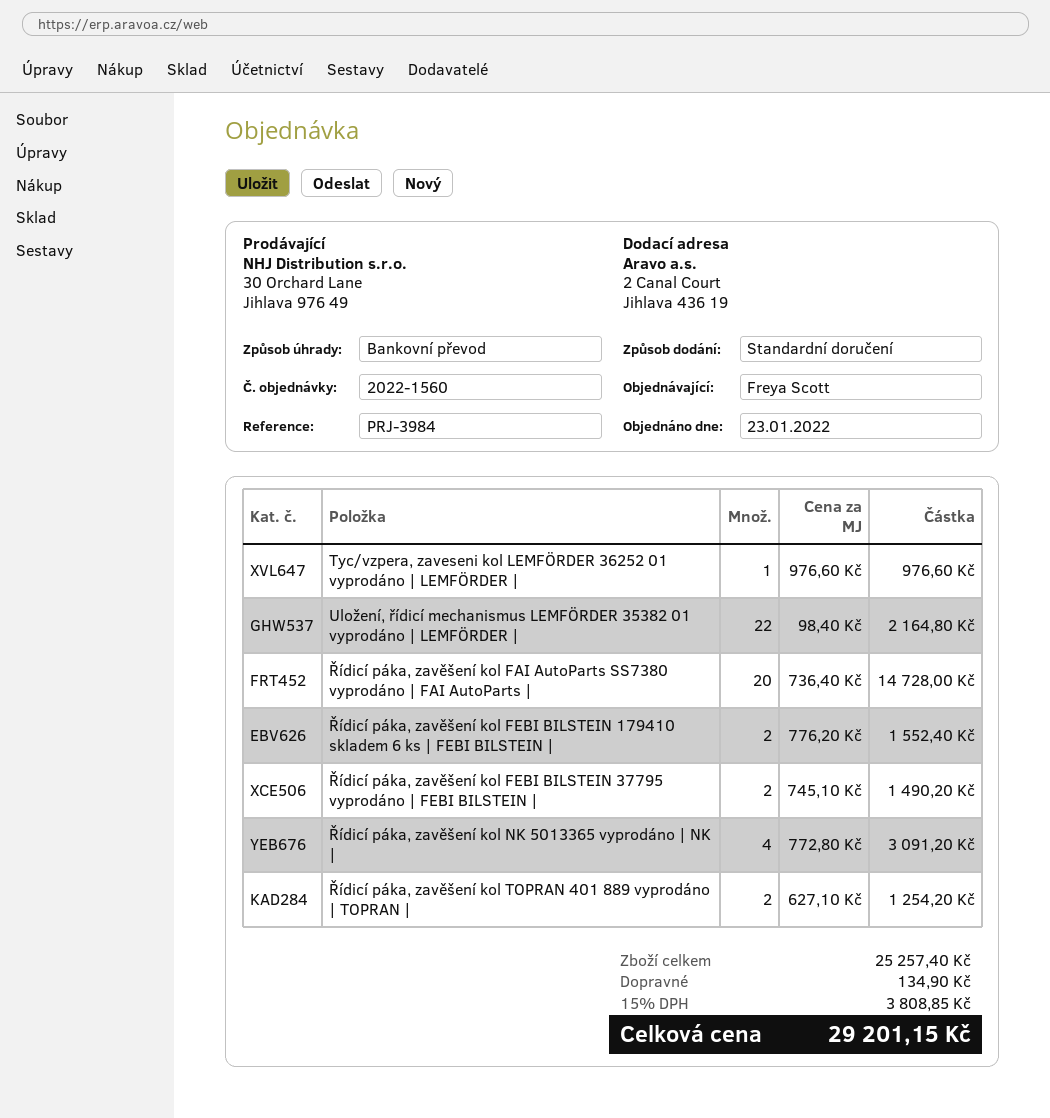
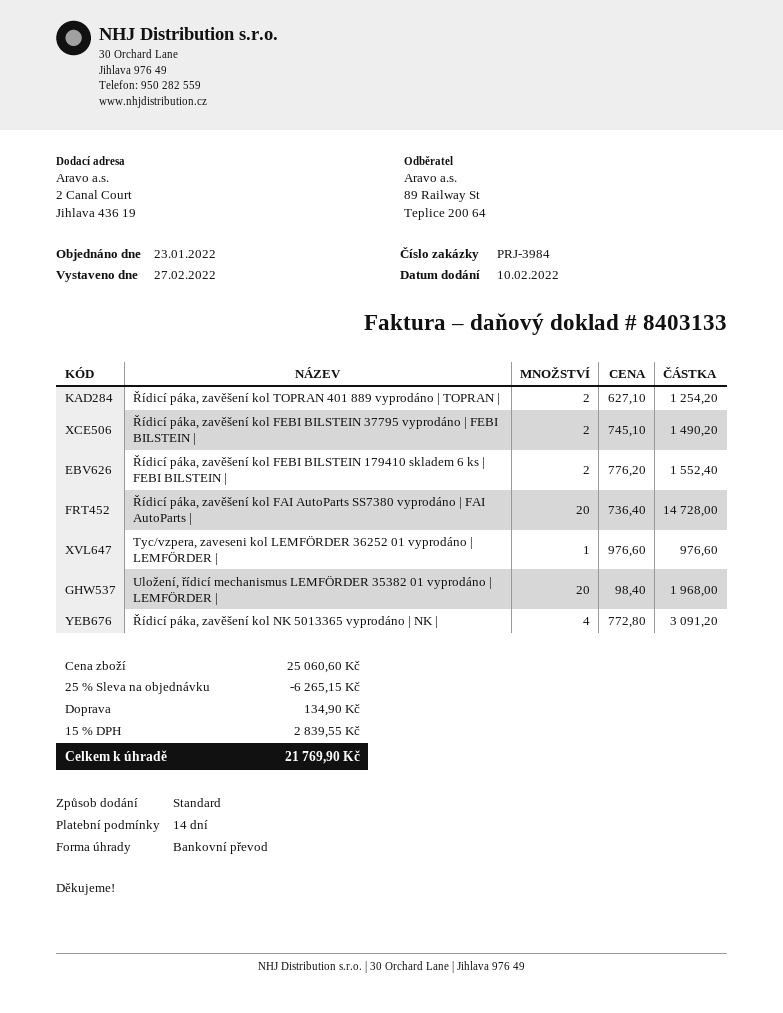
Uložení, řídicí mechanismus LEMFÖRDER 35382 01 vyprodáno | LEMFÖRDER |: 22 x 98.40 = 2164.80 -> 20 x 98.40 = 1968.00
subtotal: 25257.40 -> 25060.60
discount: none -> 25% = 6265.15
tax: 15% = 3808.85 -> 15% = 2839.55
total: 29201.15 -> 21769.90

